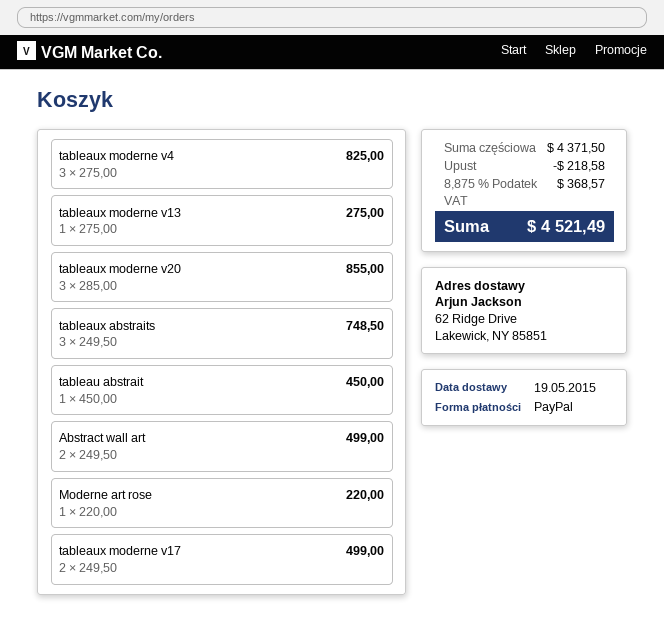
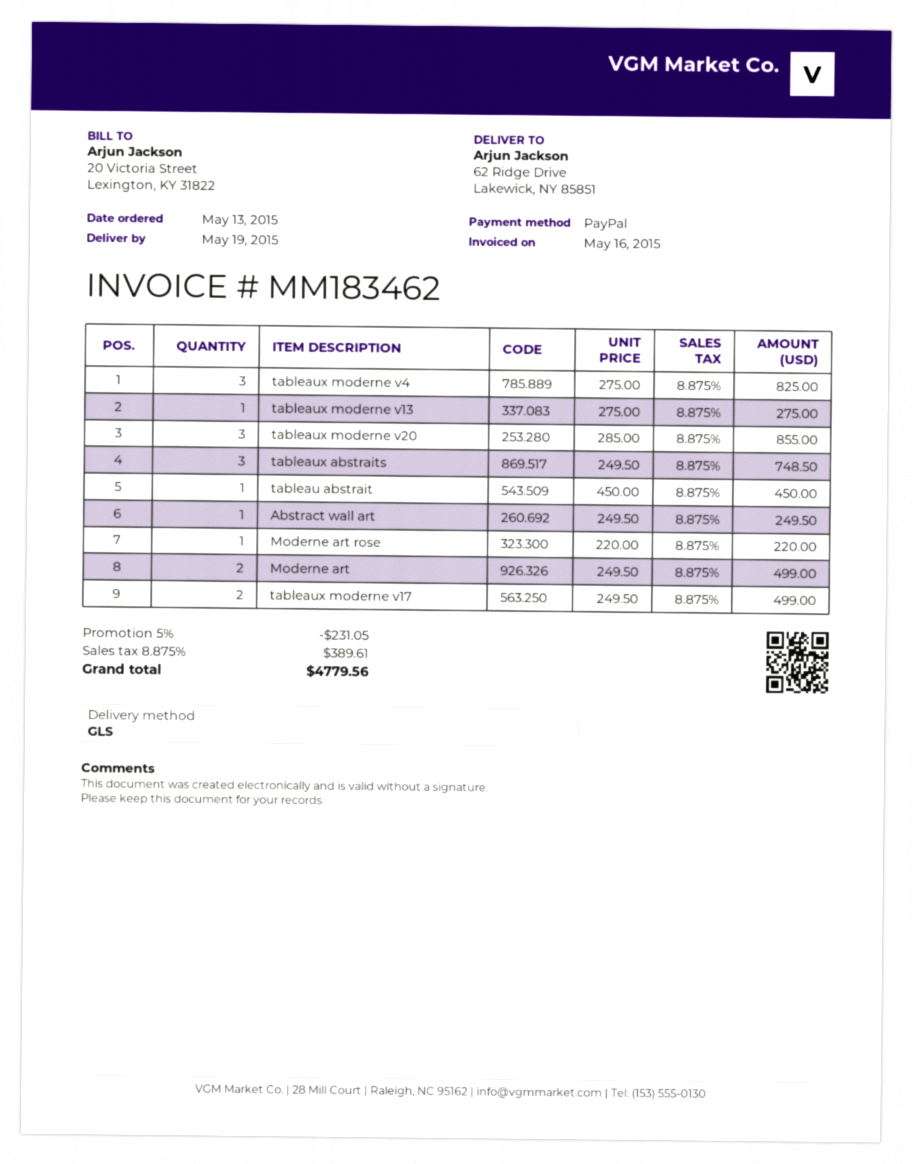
Abstract wall art: 2 x 249.50 = 499.00 -> 1 x 249.50 = 249.50
Moderne art: none -> 2 x 249.50 = 499.00
discount: 218.58 -> 231.05
tax: 8.875% = 368.57 -> 8.875% = 389.61
total: 4521.49 -> 4779.56

